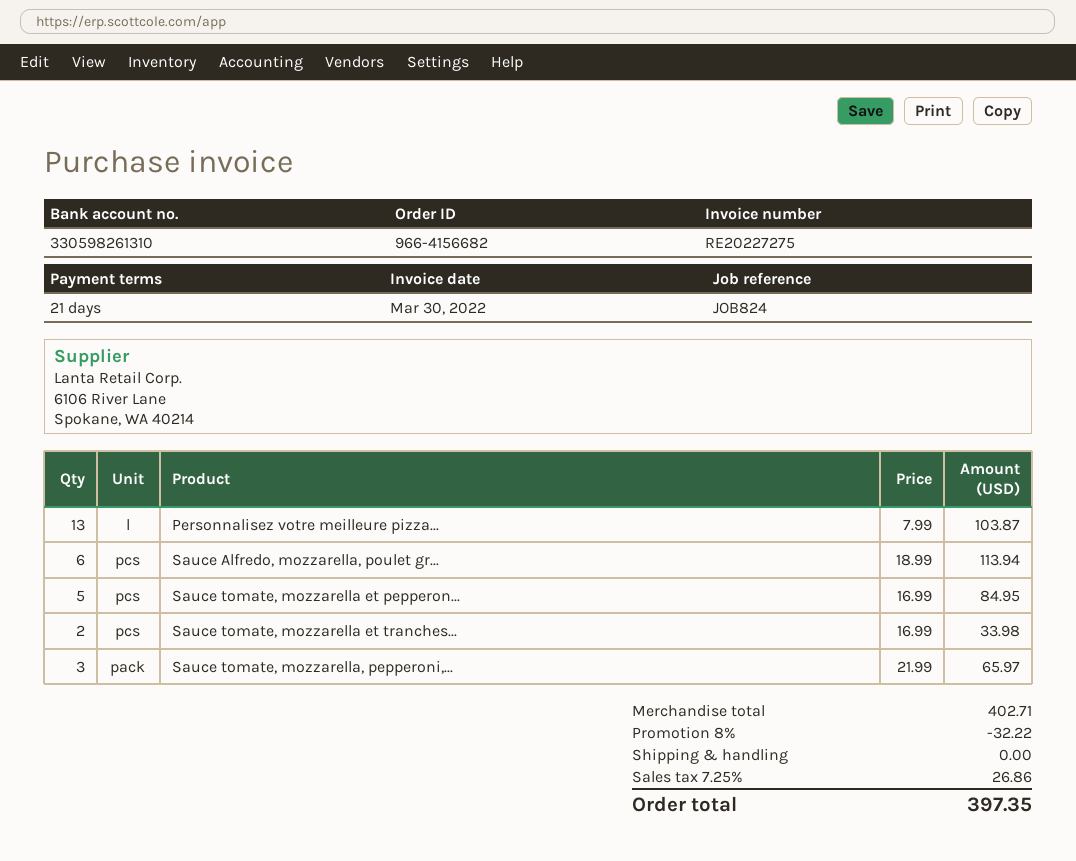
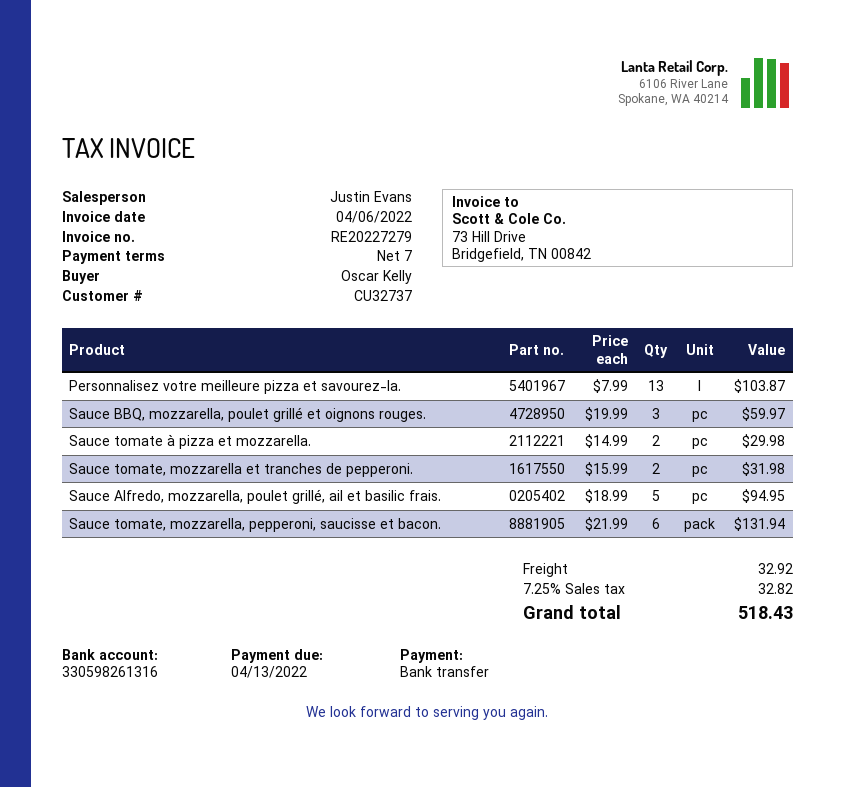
invoice number: RE20227275 -> RE20227279
invoice date: 2022-03-30 -> 2022-04-06
payment terms: 21 days -> 7 days
bank account: 330598261310 -> 330598261316
Sauce Alfredo, mozzarella, poulet gr...: 6 x 18.99 = 113.94 -> 5 x 18.99 = 94.95
Sauce tomate, mozzarella et pepperon...: 5 x 16.99 = 84.95 -> none
Sauce tomate, mozzarella et tranches...: 2 x 16.99 = 33.98 -> 2 x 15.99 = 31.98
Sauce tomate, mozzarella, pepperoni,...: 3 x 21.99 = 65.97 -> 6 x 21.99 = 131.94
Sauce BBQ, mozzarella, poulet grillé et oignons rouges.: none -> 3 x 19.99 = 59.97
Sauce tomate à pizza et mozzarella.: none -> 2 x 14.99 = 29.98
discount: 8% = 32.22 -> none
shipping: 0.00 -> 32.92
tax: 7.25% = 26.86 -> 7.25% = 32.82
total: 397.35 -> 518.43

